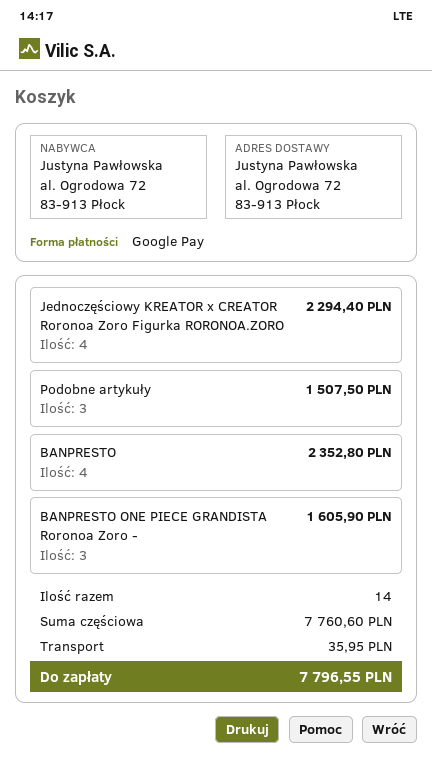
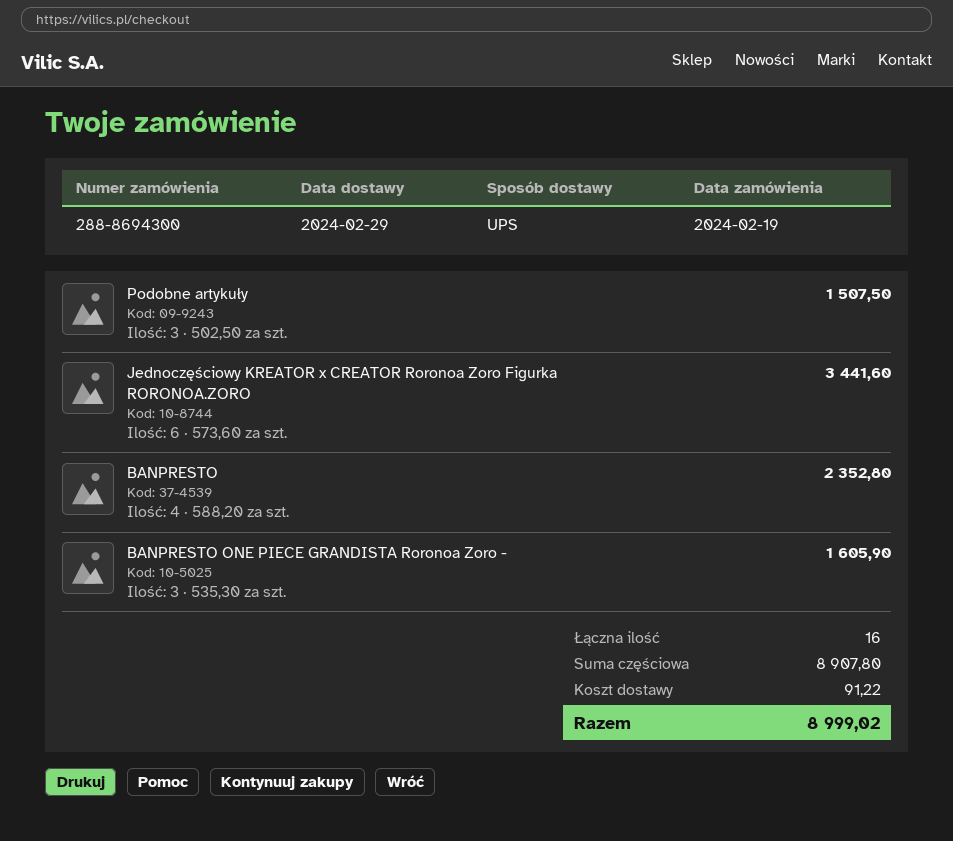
Jednoczęściowy KREATOR x CREATOR Roronoa Zoro Figurka RORONOA.ZORO: 4 for 2294.40 -> 6 for 3441.60
total quantity: 14 -> 16
subtotal: 7760.60 -> 8907.80
shipping: 35.95 -> 91.22
total: 7796.55 -> 8999.02

